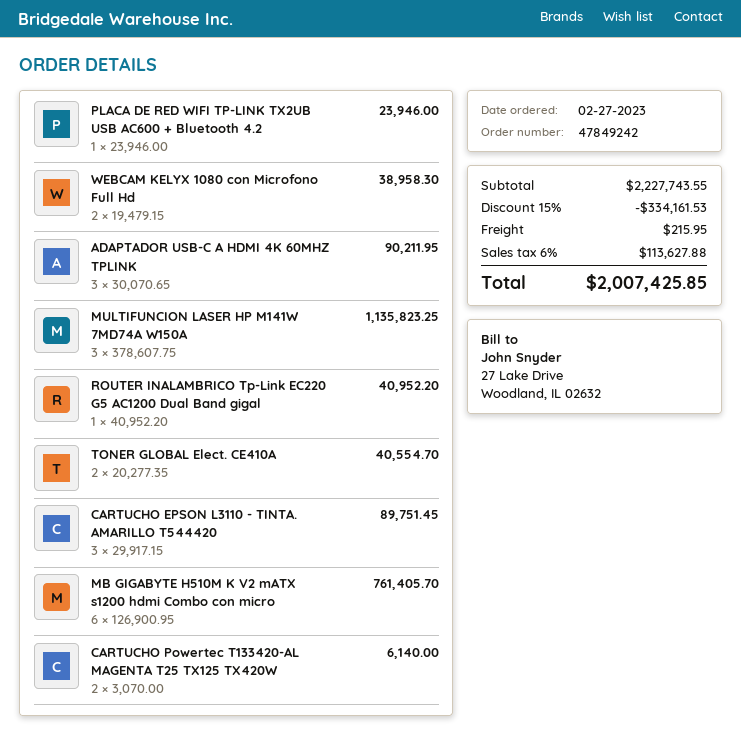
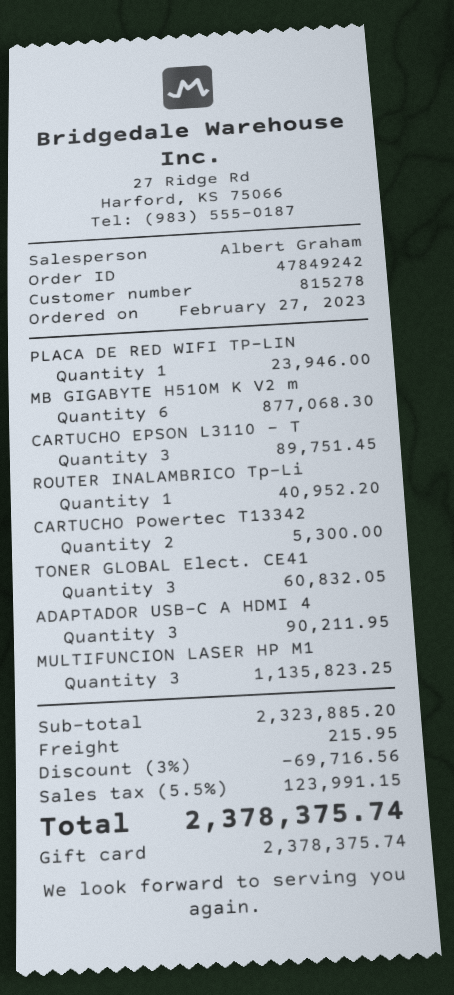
WEBCAM KELYX 1080 con Microfono Full Hd: 2 for 38958.30 -> none
TONER GLOBAL Elect. CE410A: 2 for 40554.70 -> 3 for 60832.05
MB GIGABYTE H510M K V2 mATX s1200 hdmi Combo con micro: 6 for 761405.70 -> 6 for 877068.30
CARTUCHO Powertec T133420-AL MAGENTA T25 TX125 TX420W: 2 for 6140.00 -> 2 for 5300.00
subtotal: 2227743.55 -> 2323885.20
discount: 15% = 334161.53 -> 3% = 69716.56
tax: 6% = 113627.88 -> 5.5% = 123991.15
total: 2007425.85 -> 2378375.74

